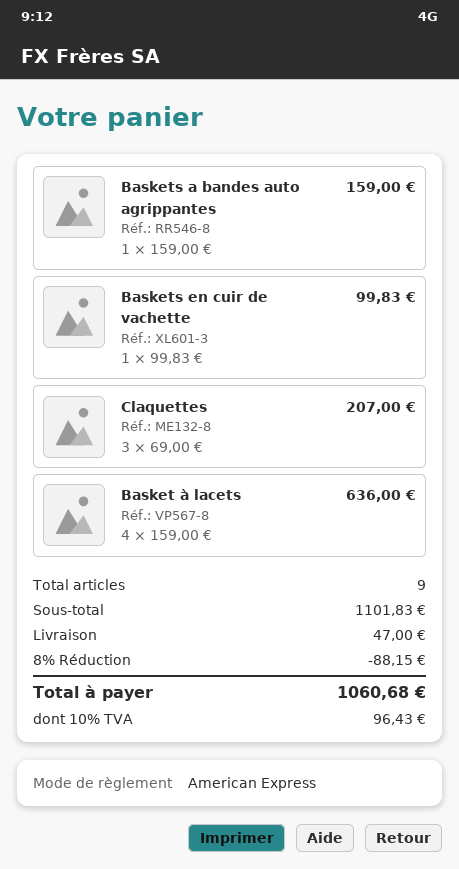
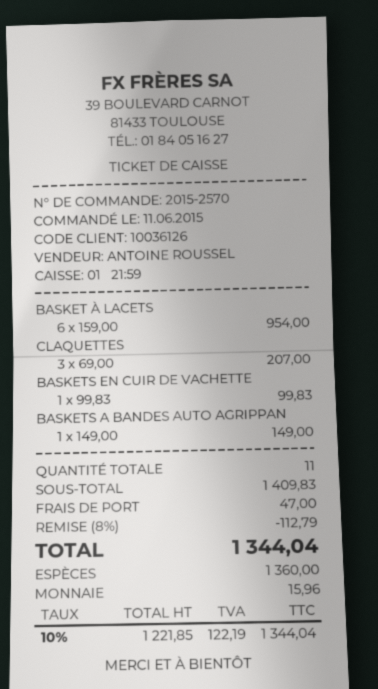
payment method: American Express -> cash
Baskets a bandes auto agrippantes: 1 x 159.00 = 159.00 -> 1 x 149.00 = 149.00
Basket à lacets: 4 x 159.00 = 636.00 -> 6 x 159.00 = 954.00
total quantity: 9 -> 11
subtotal: 1101.83 -> 1409.83
discount: 8% = 88.15 -> 8% = 112.79
tax: 10% = 96.43 -> 10% = 122.19
total: 1060.68 -> 1344.04

